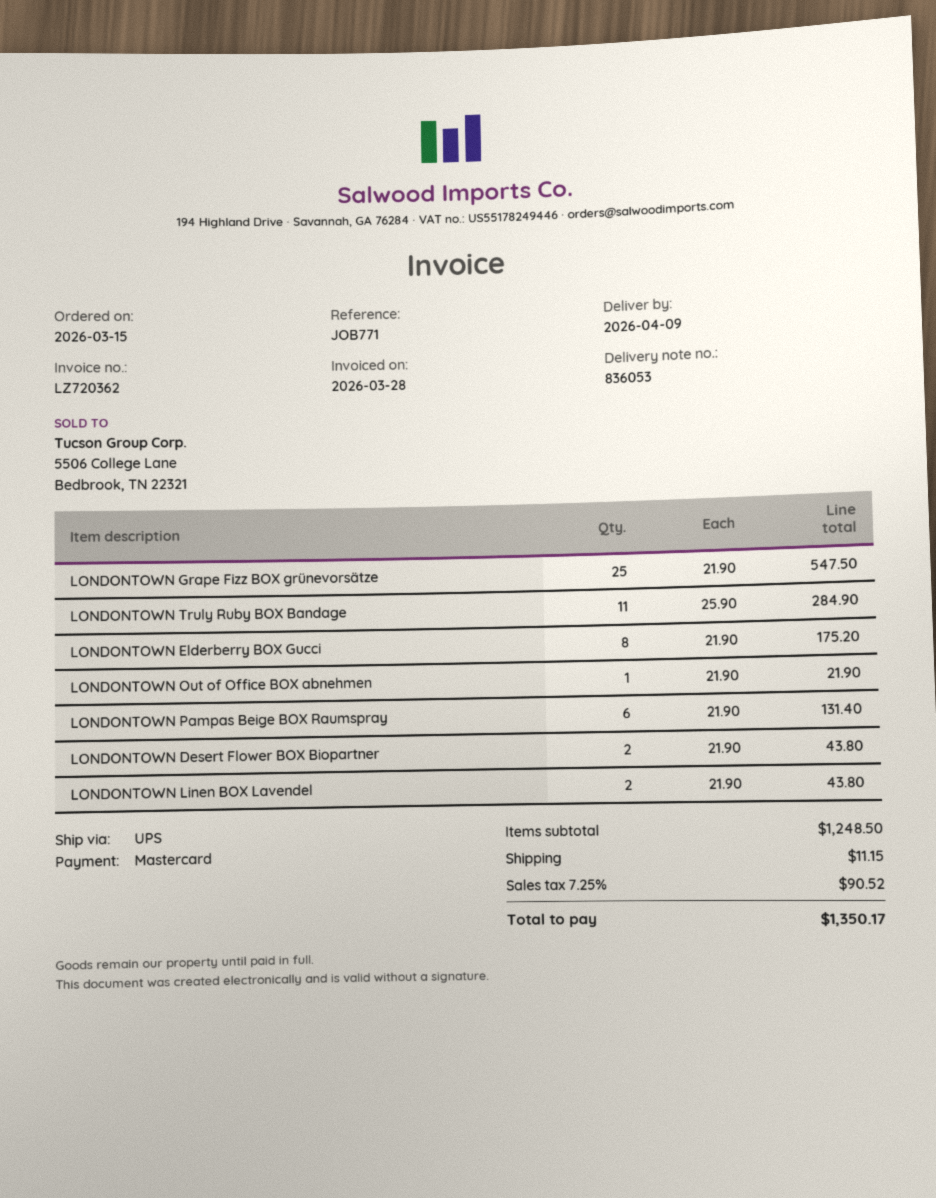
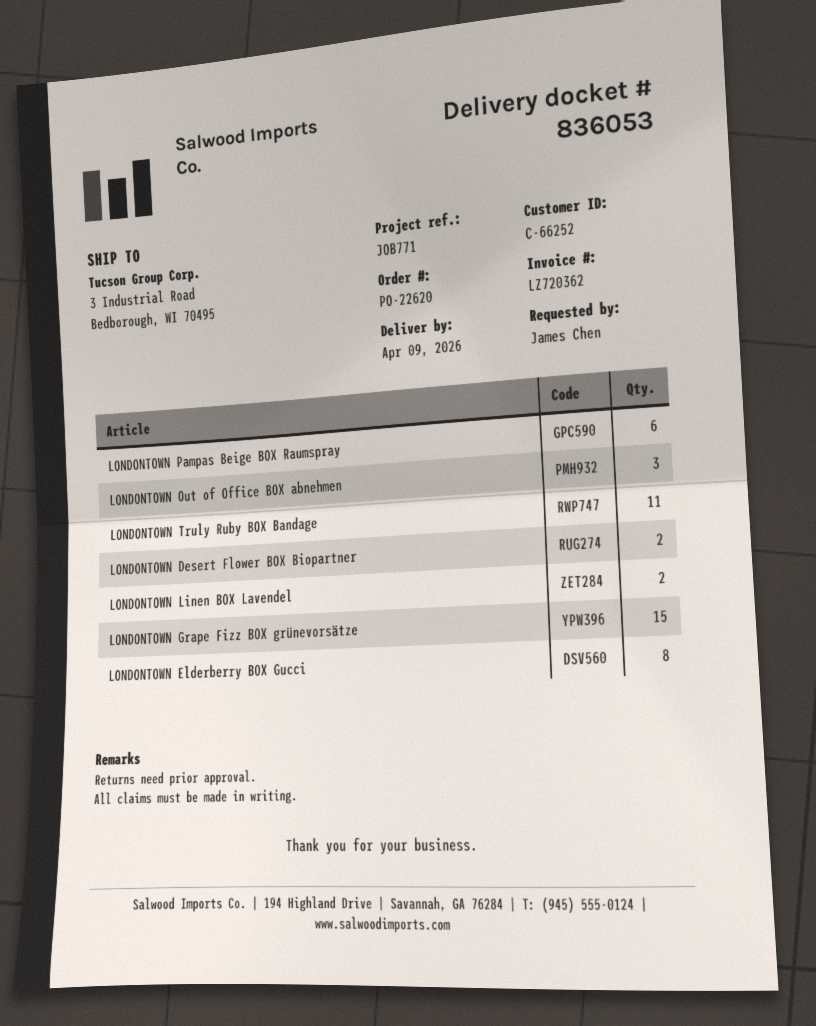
LONDONTOWN Grape Fizz BOX grünevorsätze: 25 -> 15
LONDONTOWN Out of Office BOX abnehmen: 1 -> 3

